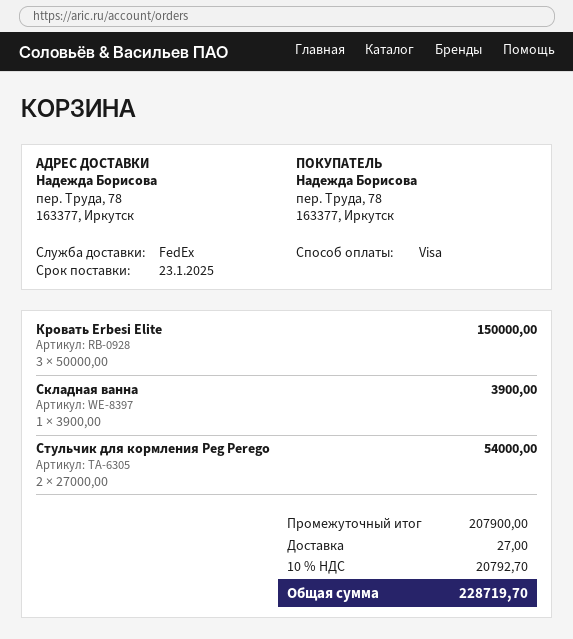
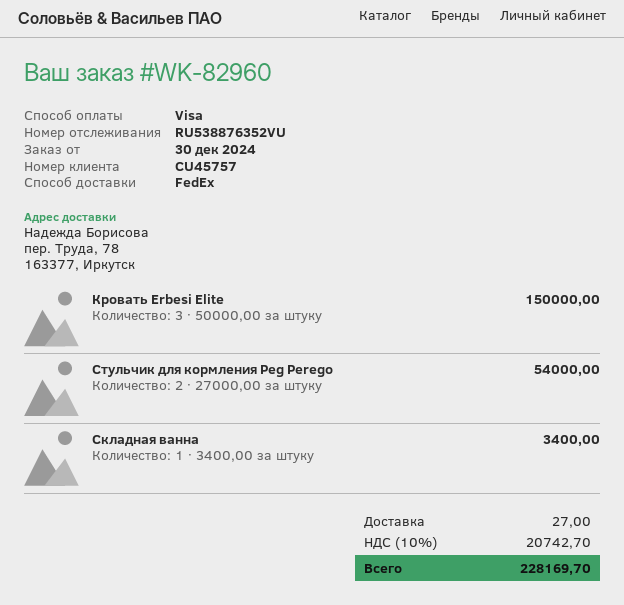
Складная ванна: 1 x 3900.00 = 3900.00 -> 1 x 3400.00 = 3400.00
tax: 10% = 20792.70 -> 10% = 20742.70
total: 228719.70 -> 228169.70

